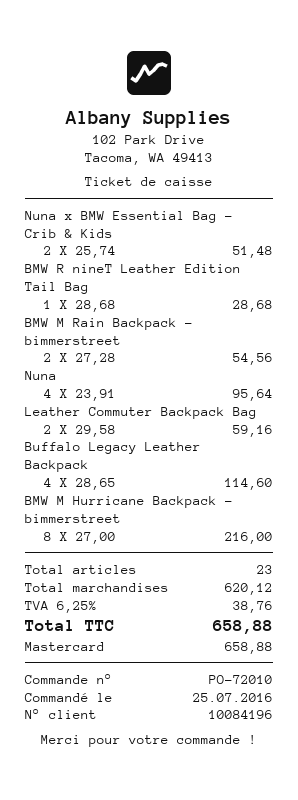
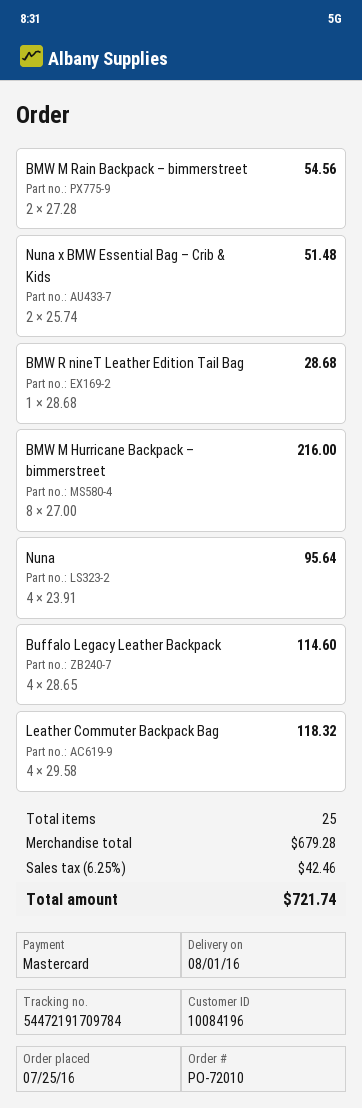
Leather Commuter Backpack Bag: 2 x 29.58 = 59.16 -> 4 x 29.58 = 118.32
total quantity: 23 -> 25
subtotal: 620.12 -> 679.28
tax: 6.25% = 38.76 -> 6.25% = 42.46
total: 658.88 -> 721.74

